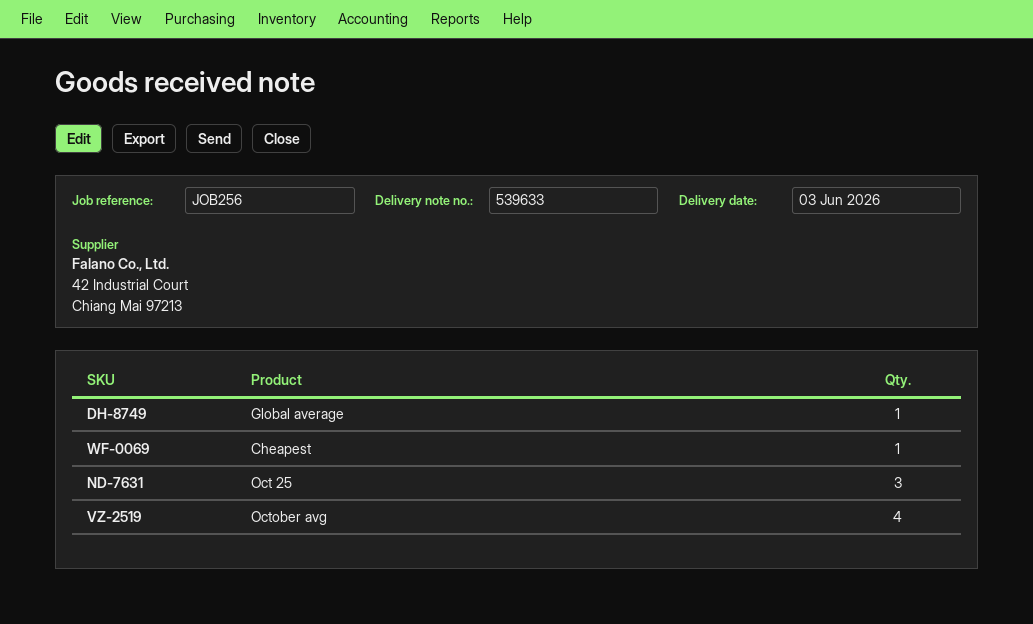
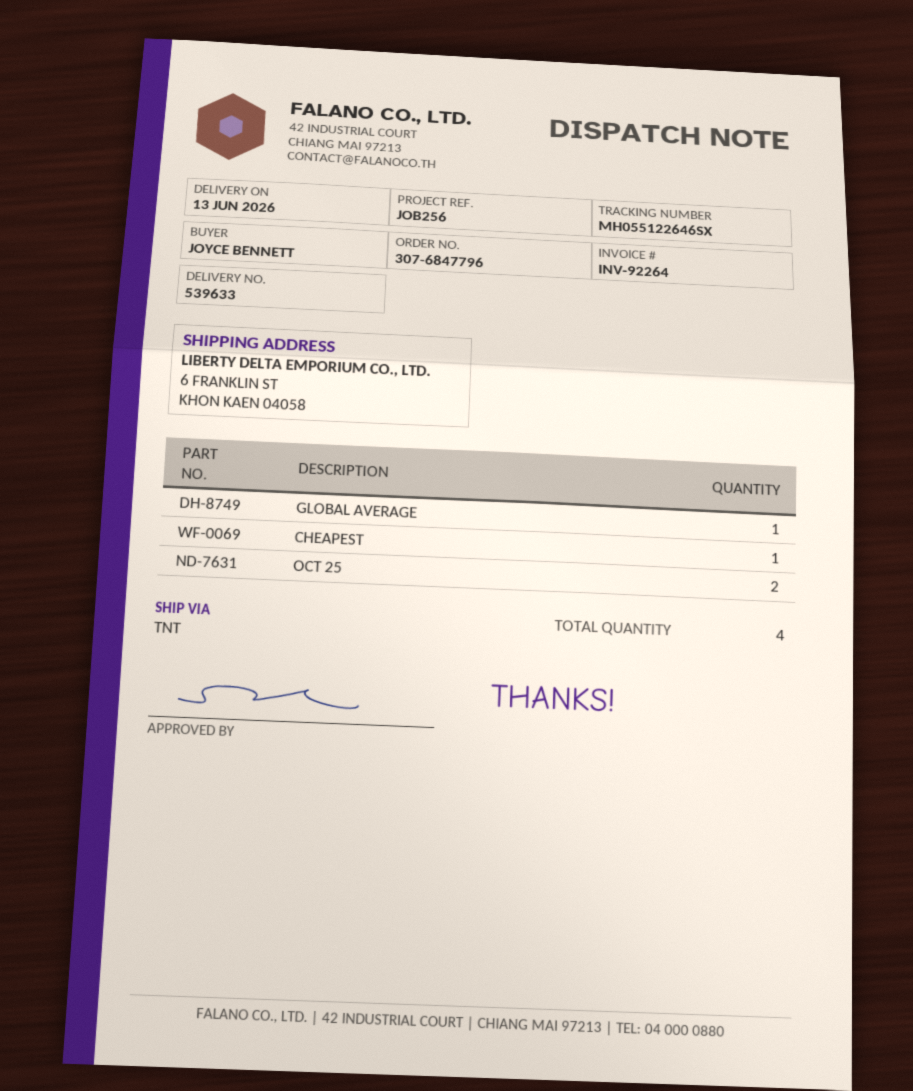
delivery date: 2026-06-03 -> 2026-06-13
Oct 25: 3 -> 2
October avg: 4 -> none

